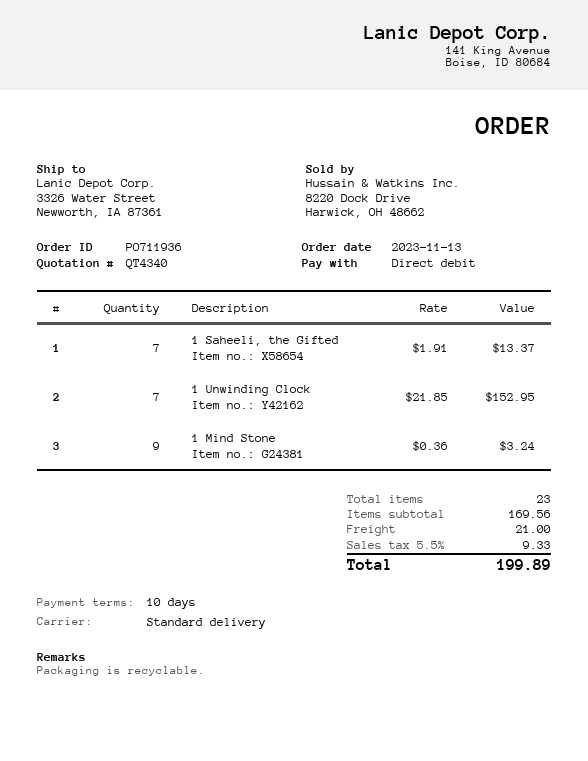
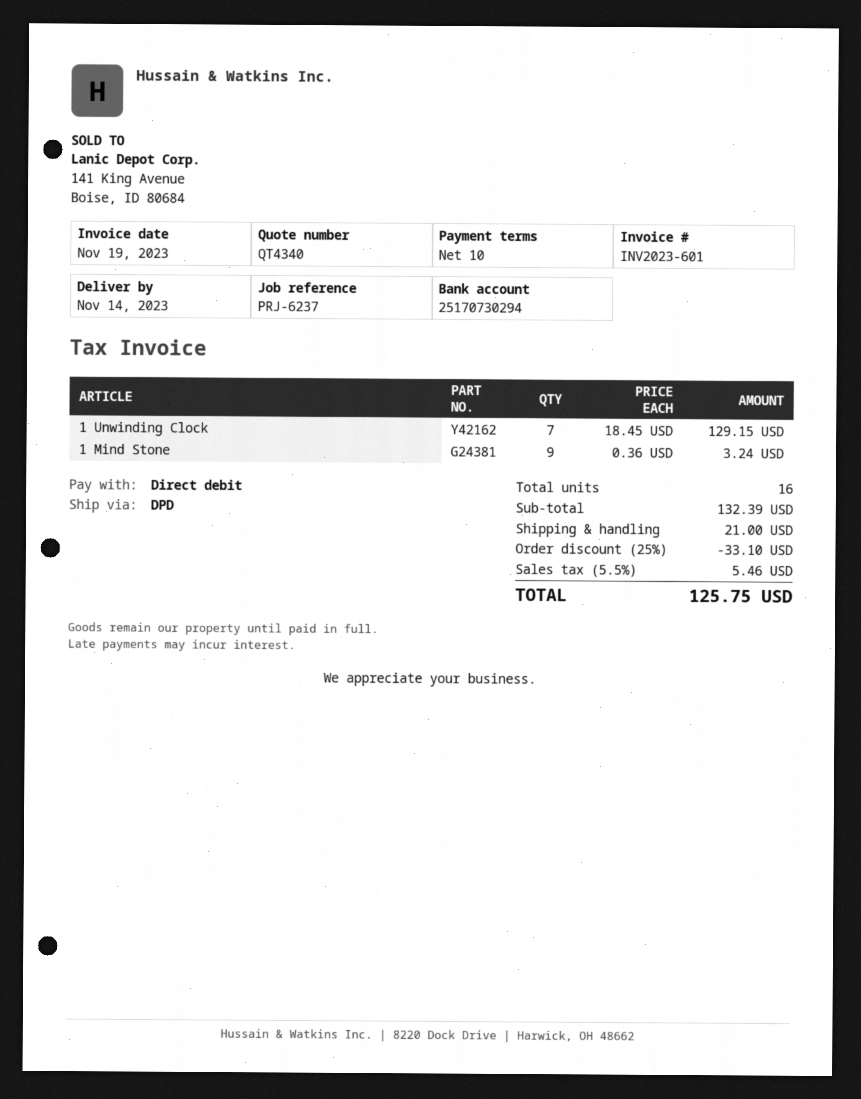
shipping method: standard -> DPD
1 Saheeli, the Gifted: 7 x 1.91 = 13.37 -> none
1 Unwinding Clock: 7 x 21.85 = 152.95 -> 7 x 18.45 = 129.15
total quantity: 23 -> 16
subtotal: 169.56 -> 132.39
discount: none -> 25% = 33.10
tax: 5.5% = 9.33 -> 5.5% = 5.46
total: 199.89 -> 125.75

